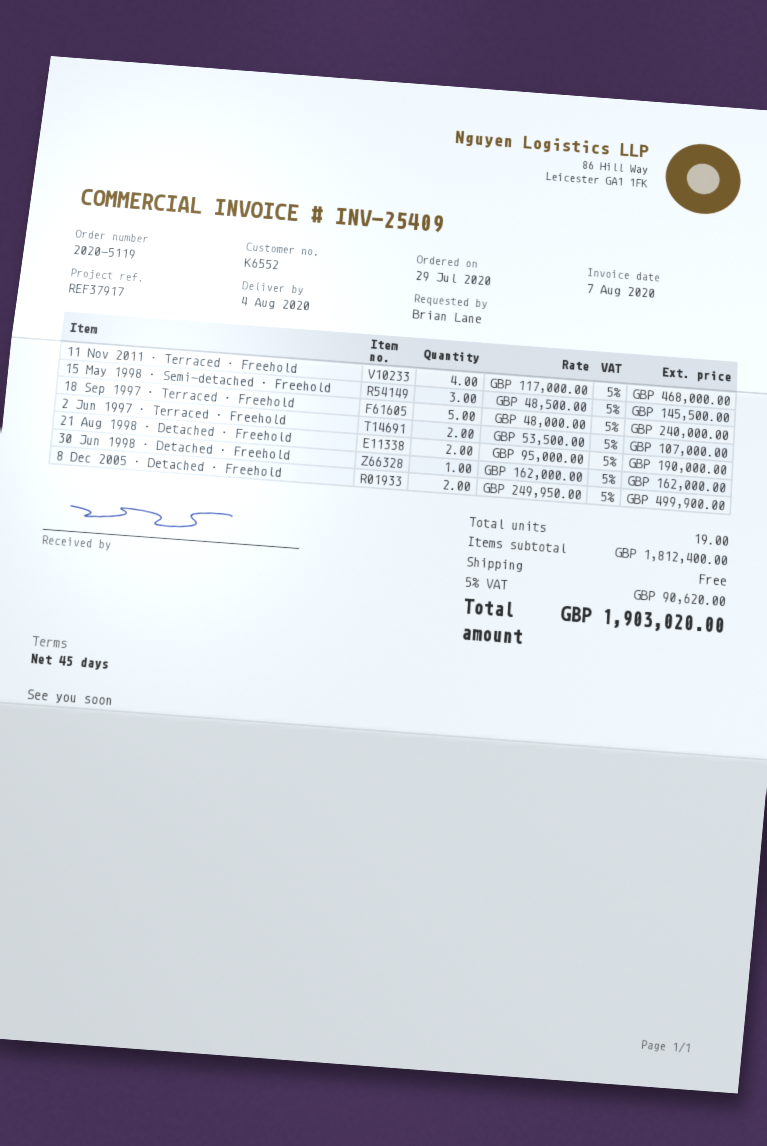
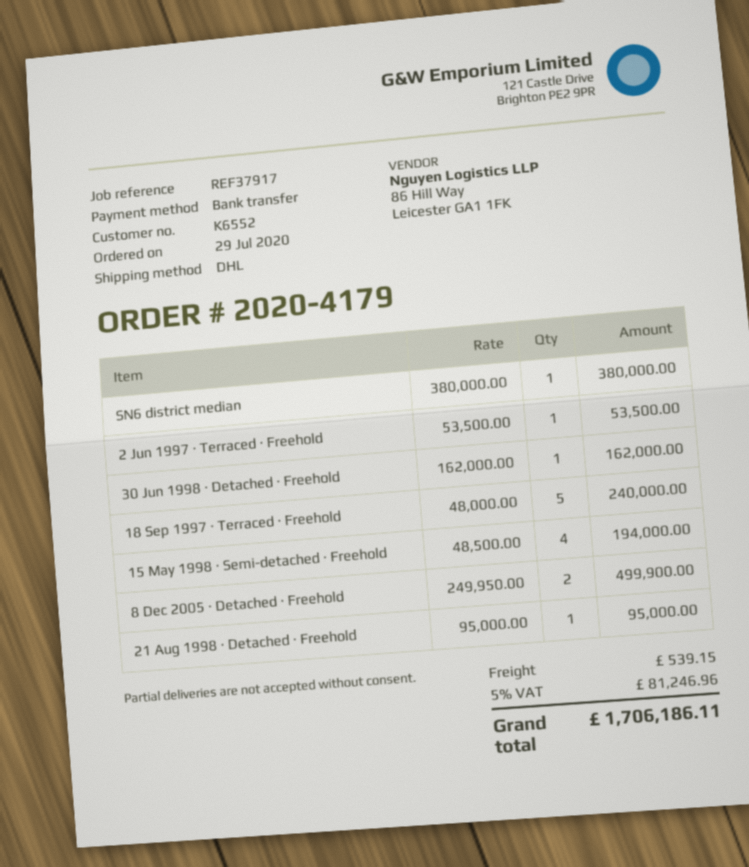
order number: 2020-5119 -> 2020-4179
11 Nov 2011 · Terraced · Freehold: 4 x 117000.00 = 468000.00 -> none
15 May 1998 · Semi-detached · Freehold: 3 x 48500.00 = 145500.00 -> 4 x 48500.00 = 194000.00
2 Jun 1997 · Terraced · Freehold: 2 x 53500.00 = 107000.00 -> 1 x 53500.00 = 53500.00
21 Aug 1998 · Detached · Freehold: 2 x 95000.00 = 190000.00 -> 1 x 95000.00 = 95000.00
SN6 district median: none -> 1 x 380000.00 = 380000.00
shipping: 0.00 -> 539.15
tax: 5% = 90620.00 -> 5% = 81246.96
total: 1903020.00 -> 1706186.11

